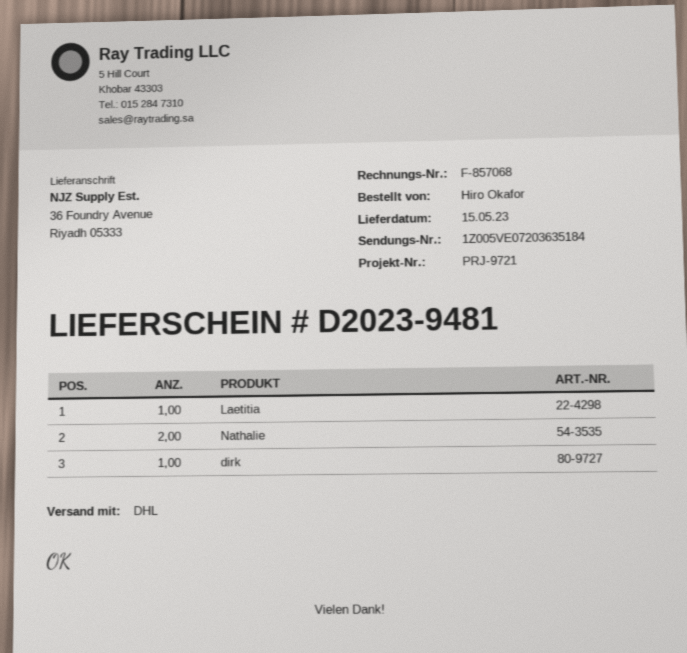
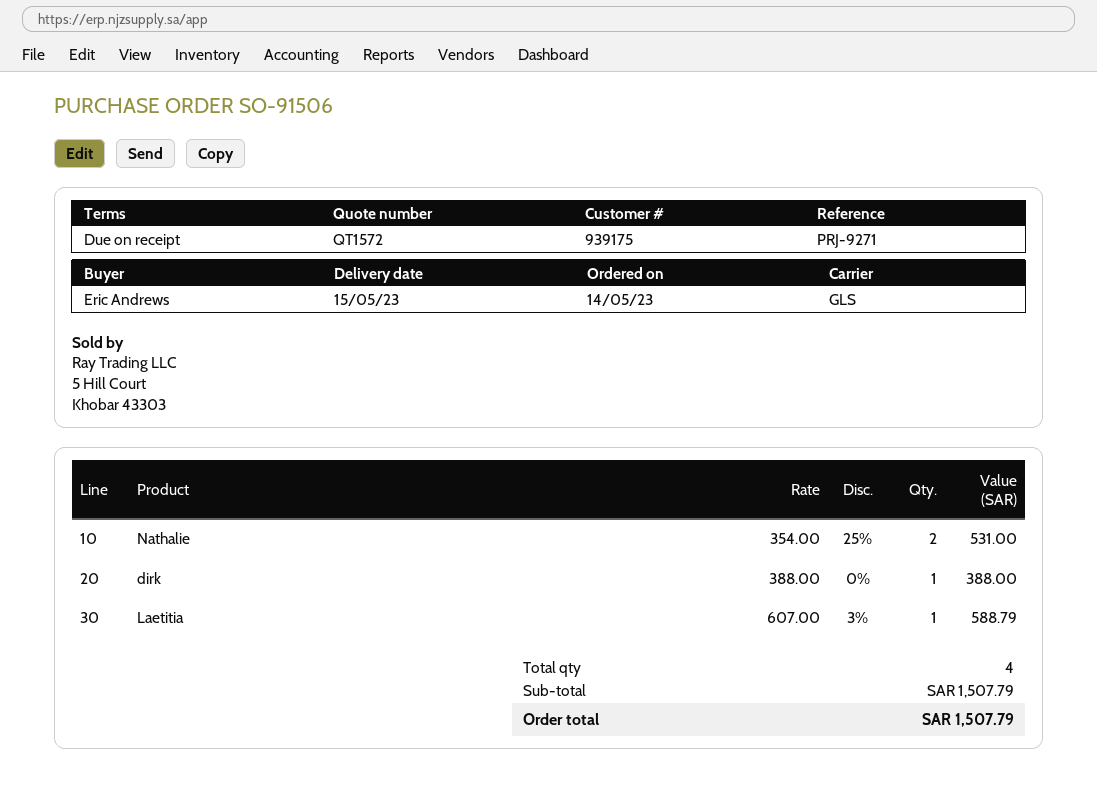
reference: PRJ-9721 -> PRJ-9271
ordered by: Hiro Okafor -> Eric Andrews
shipping method: DHL -> GLS

